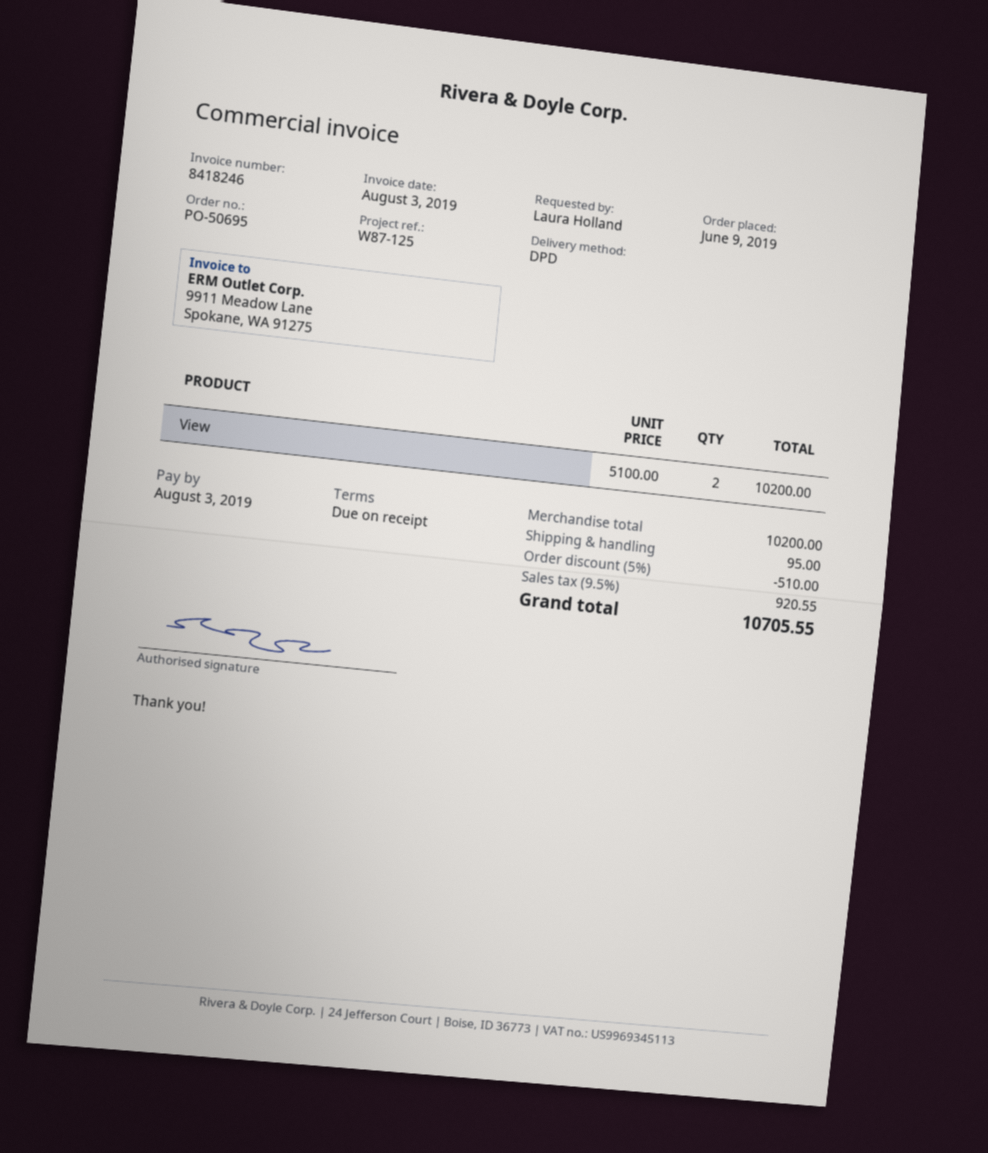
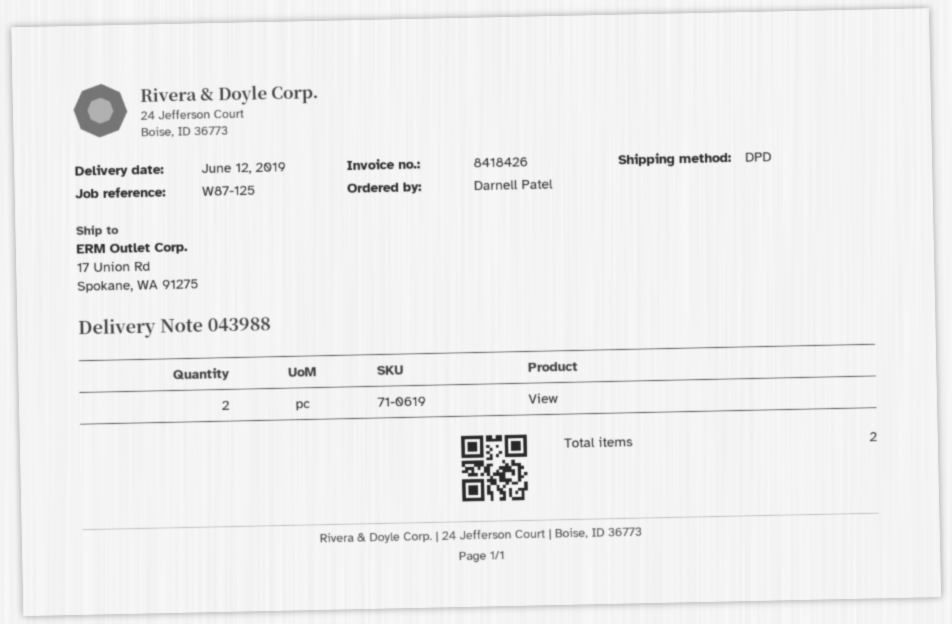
invoice number: 8418246 -> 8418426
ordered by: Laura Holland -> Darnell Patel

